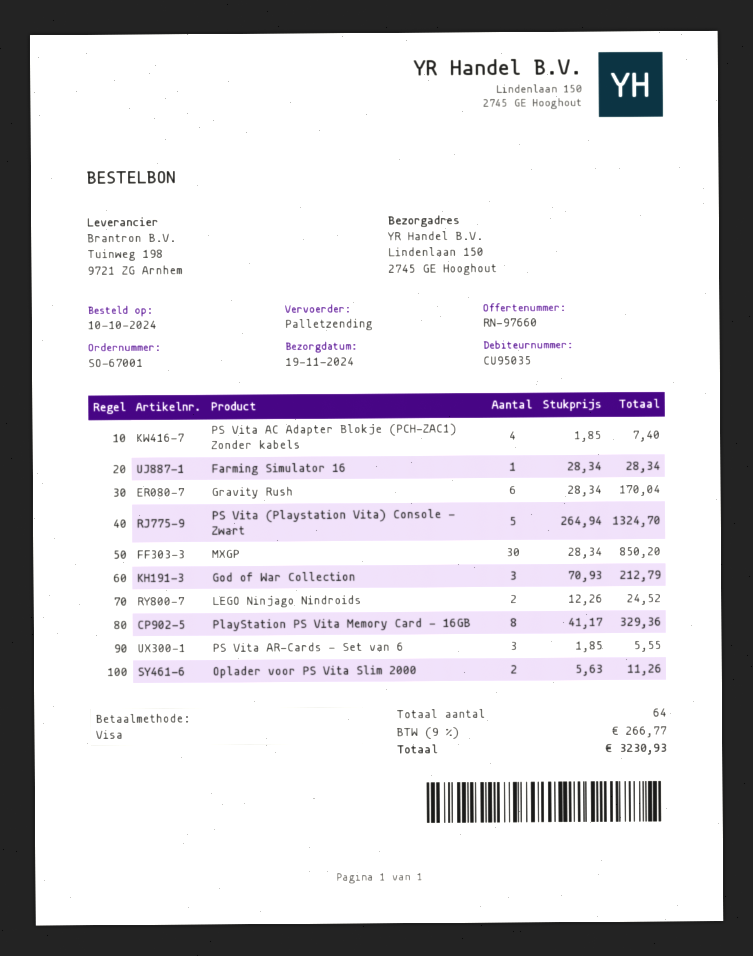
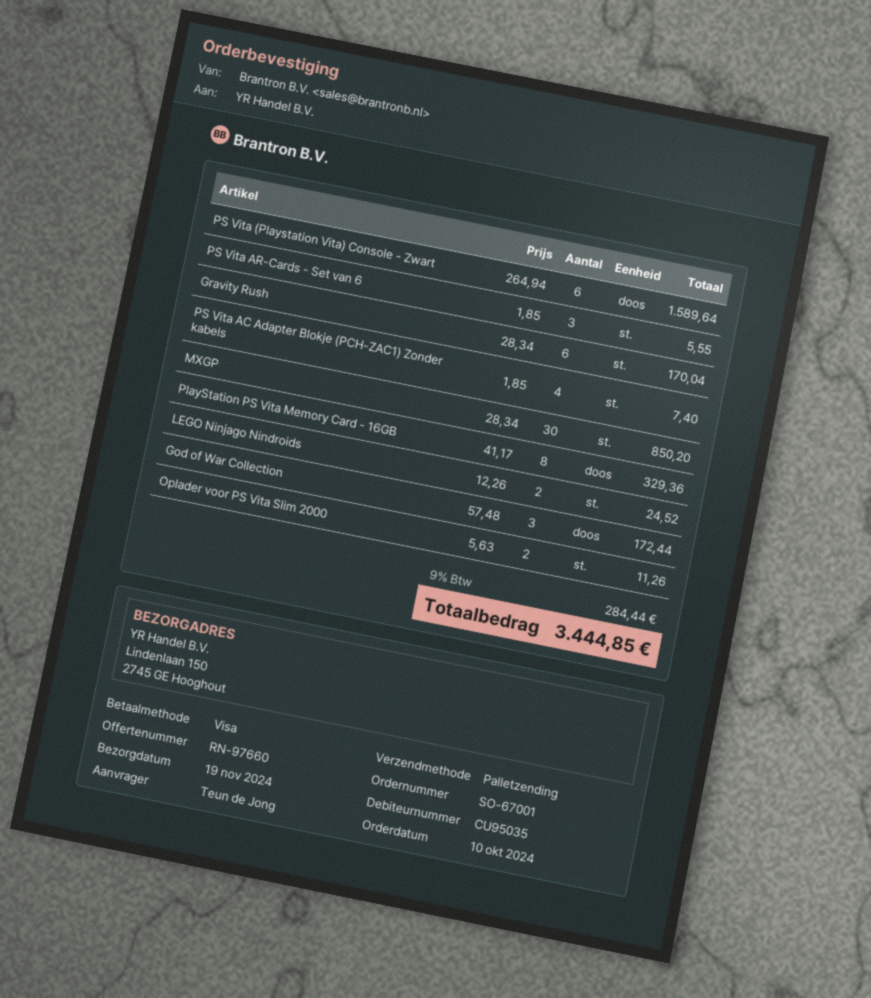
Farming Simulator 16: 1 x 28.34 = 28.34 -> none
PS Vita (Playstation Vita) Console - Zwart: 5 x 264.94 = 1324.70 -> 6 x 264.94 = 1589.64
God of War Collection: 3 x 70.93 = 212.79 -> 3 x 57.48 = 172.44
tax: 9% = 266.77 -> 9% = 284.44
total: 3230.93 -> 3444.85

